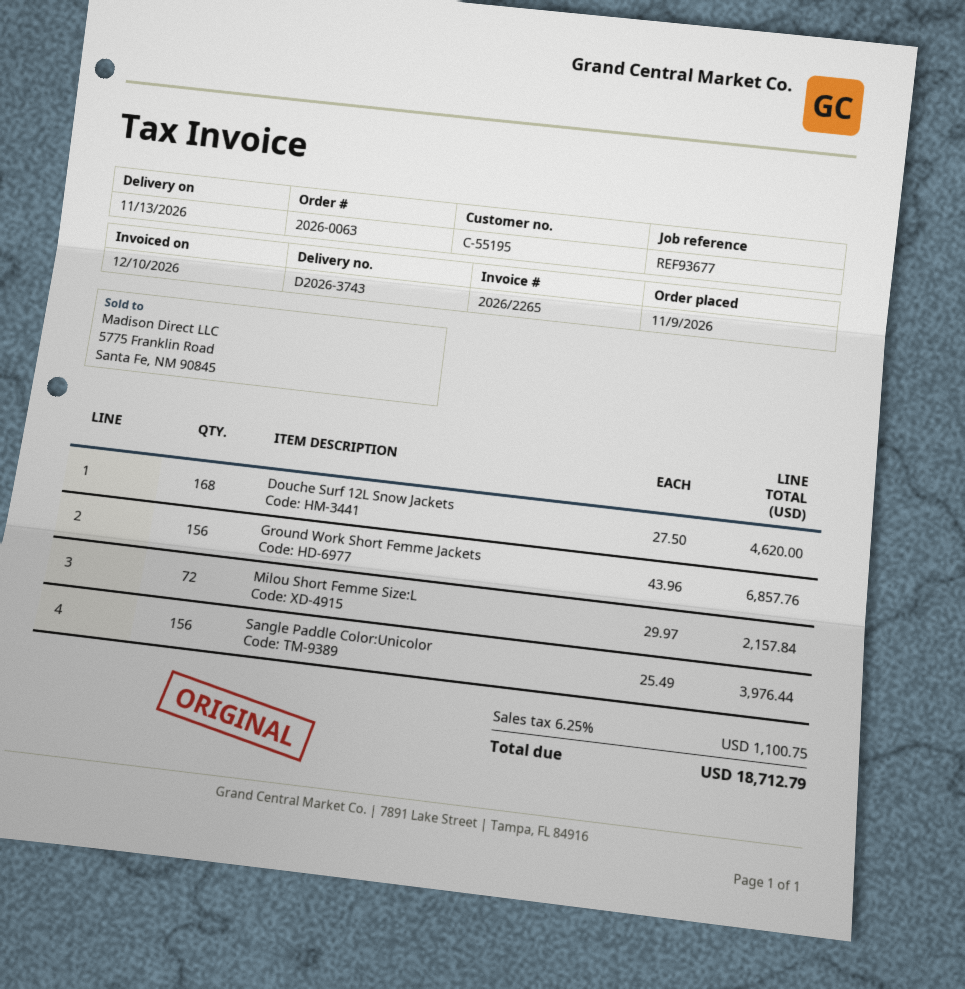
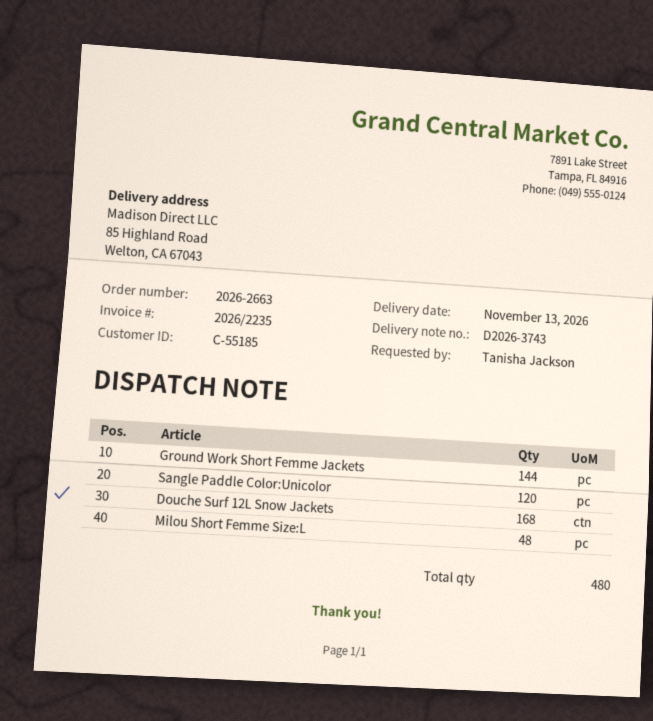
order number: 2026-0063 -> 2026-2663
invoice number: 2026/2265 -> 2026/2235
customer number: C-55195 -> C-55185
Ground Work Short Femme Jackets: 156 -> 144
Milou Short Femme Size:L: 72 -> 48
Sangle Paddle Color:Unicolor: 156 -> 120

